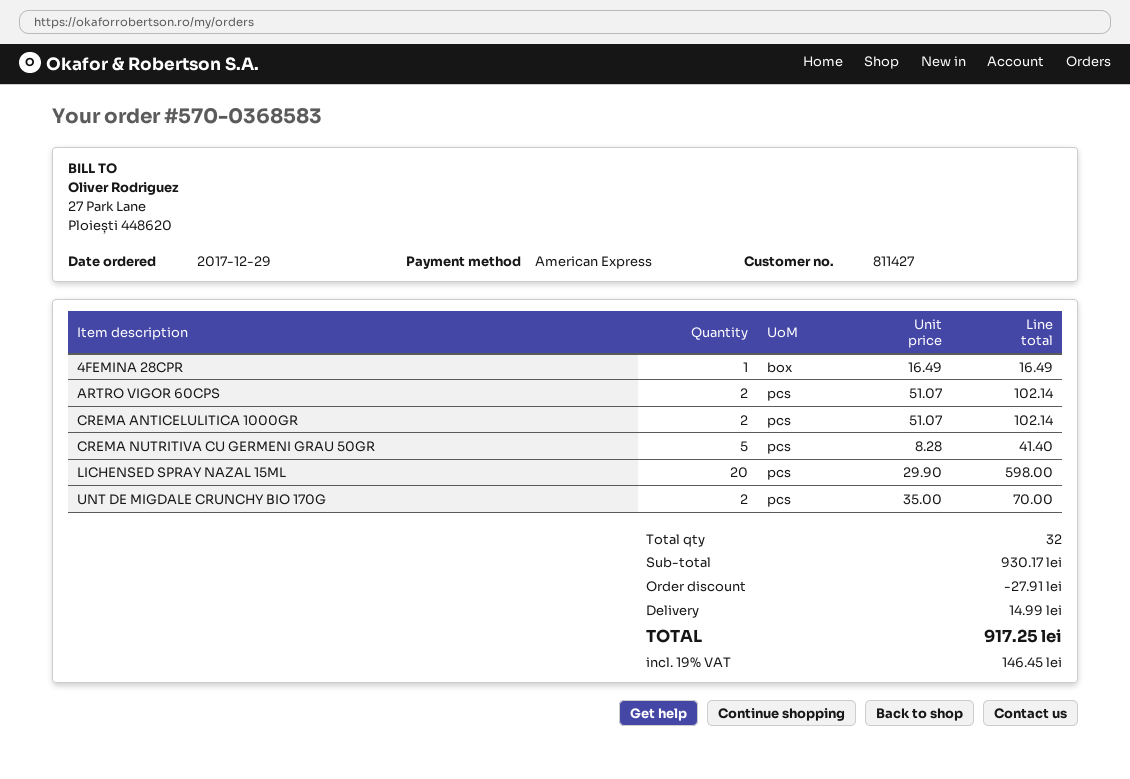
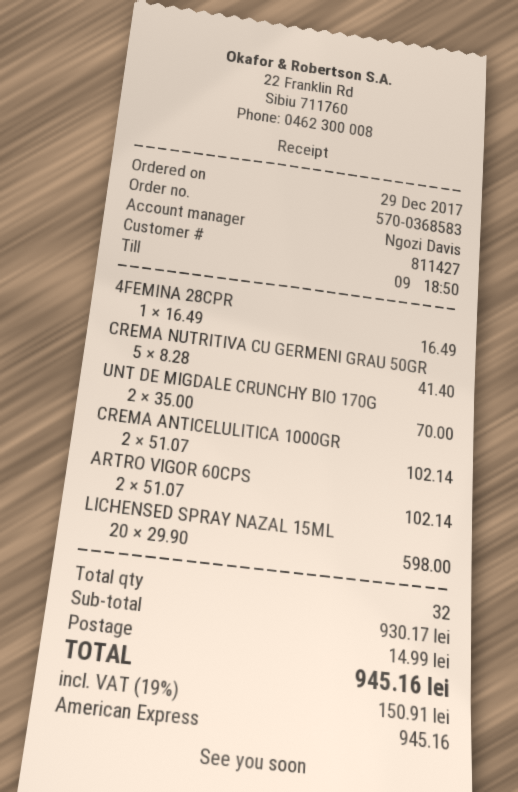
discount: 27.91 -> none
tax: 19% = 146.45 -> 19% = 150.91
total: 917.25 -> 945.16

